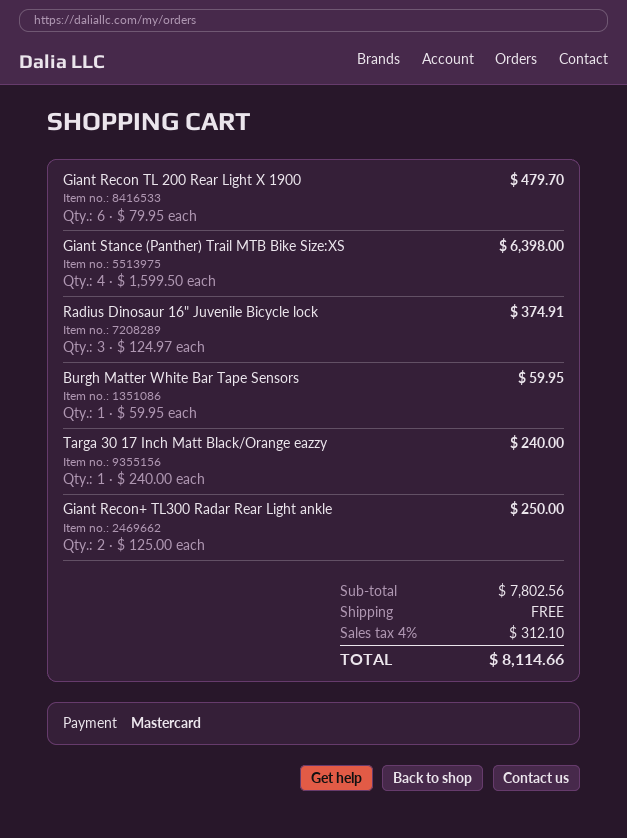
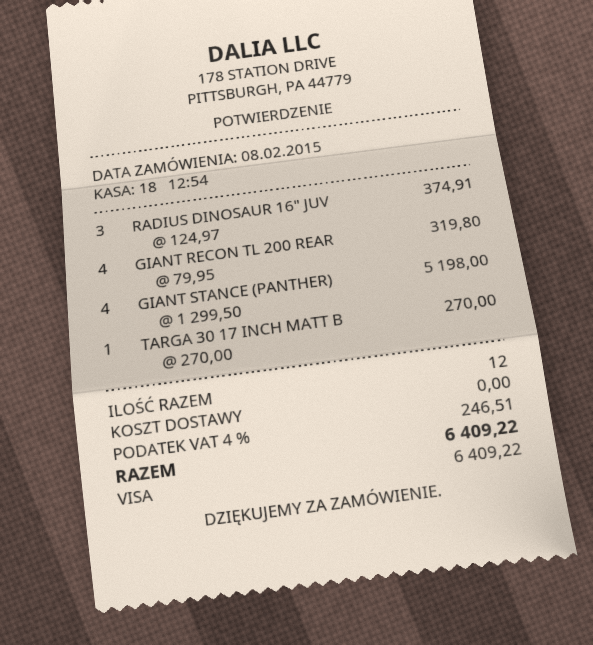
payment method: Mastercard -> Visa
Giant Recon TL 200 Rear Light X 1900: 6 x 79.95 = 479.70 -> 4 x 79.95 = 319.80
Giant Stance (Panther) Trail MTB Bike Size:XS: 4 x 1599.50 = 6398.00 -> 4 x 1299.50 = 5198.00
Burgh Matter White Bar Tape Sensors: 1 x 59.95 = 59.95 -> none
Targa 30 17 Inch Matt Black/Orange eazzy: 1 x 240.00 = 240.00 -> 1 x 270.00 = 270.00
Giant Recon+ TL300 Radar Rear Light ankle: 2 x 125.00 = 250.00 -> none
tax: 4% = 312.10 -> 4% = 246.51
total: 8114.66 -> 6409.22

